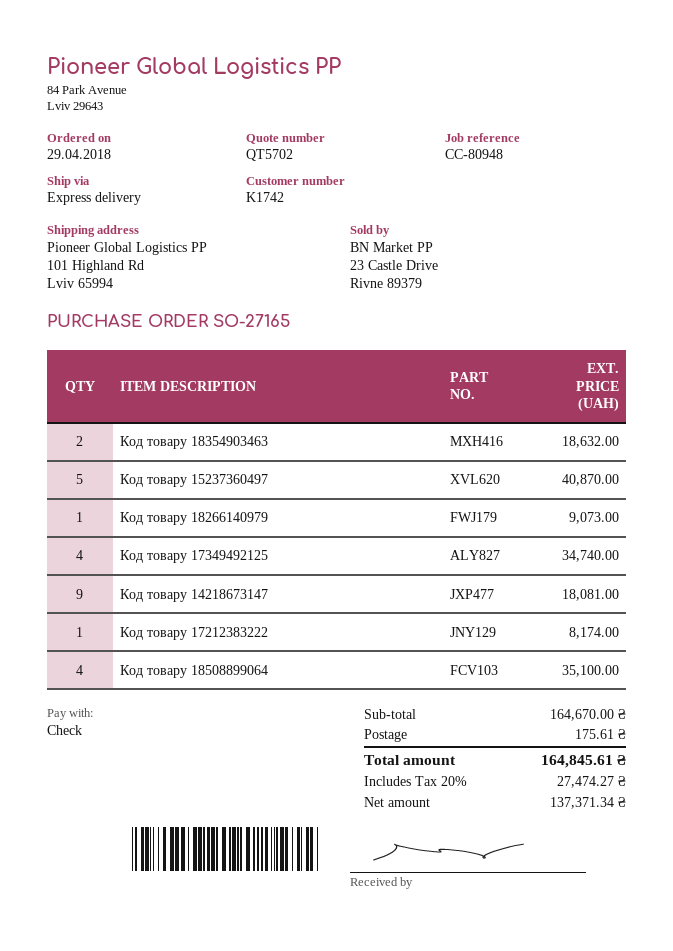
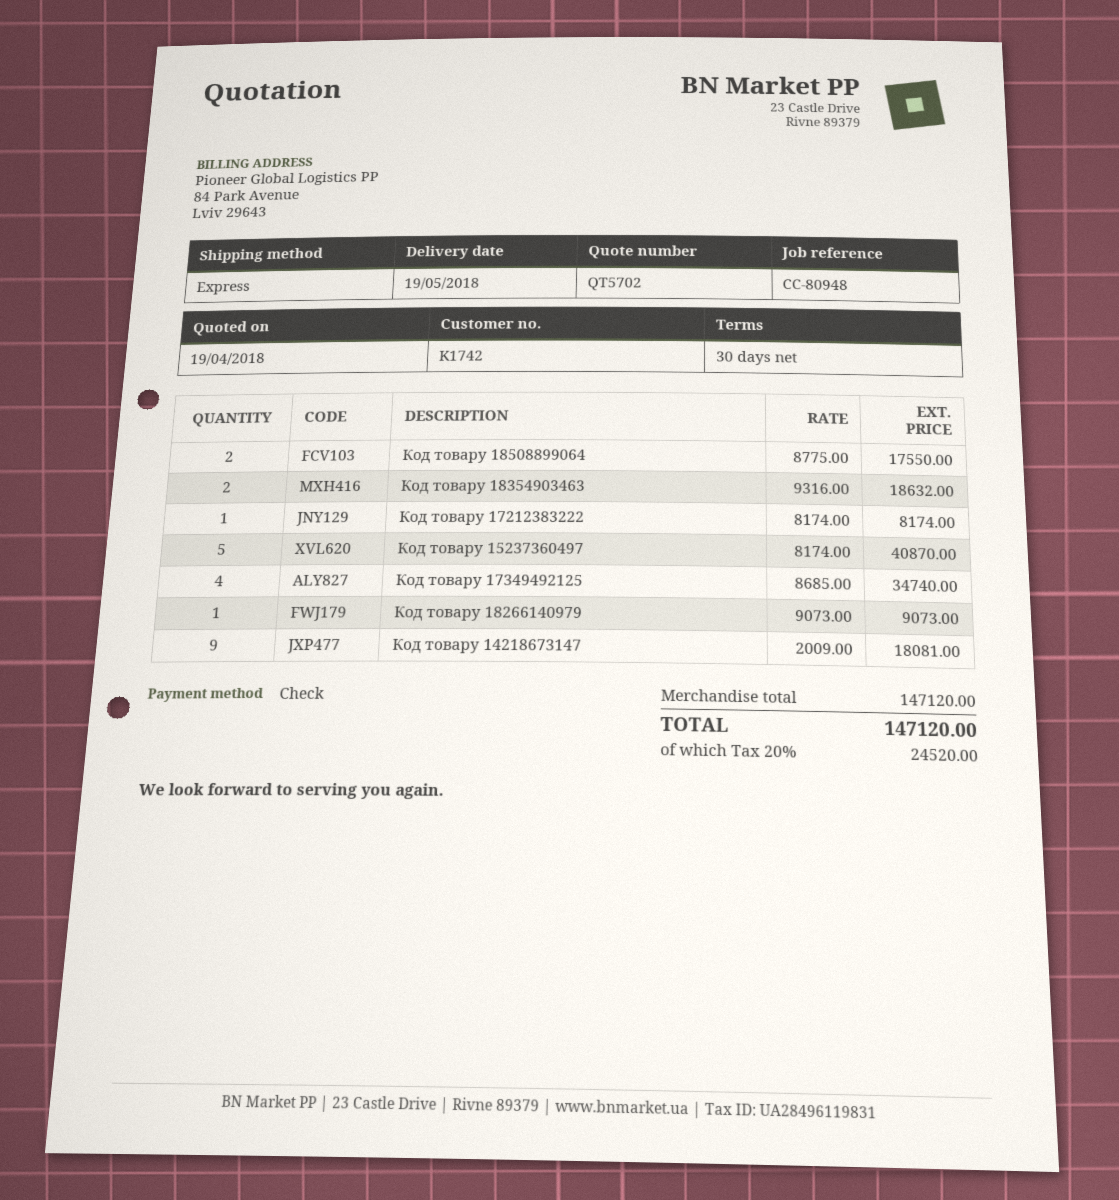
Код товару 18508899064: 4 for 35100.00 -> 2 for 17550.00
subtotal: 164670.00 -> 147120.00
shipping: 175.61 -> none
tax: 20% = 27474.27 -> 20% = 24520.00
total: 164845.61 -> 147120.00

